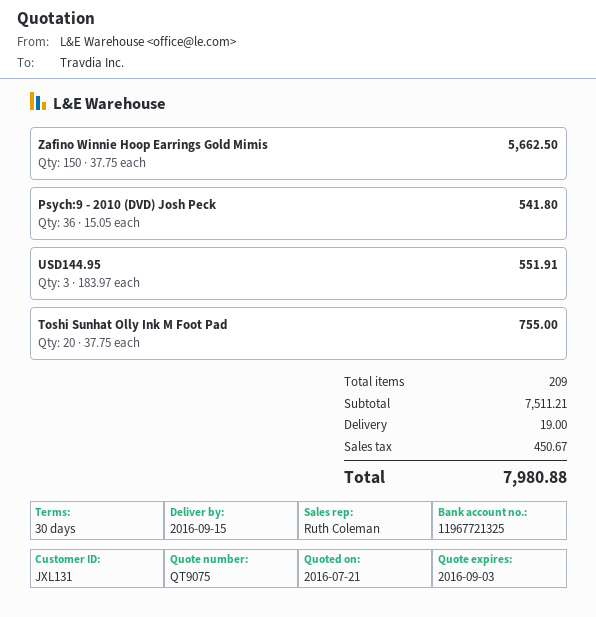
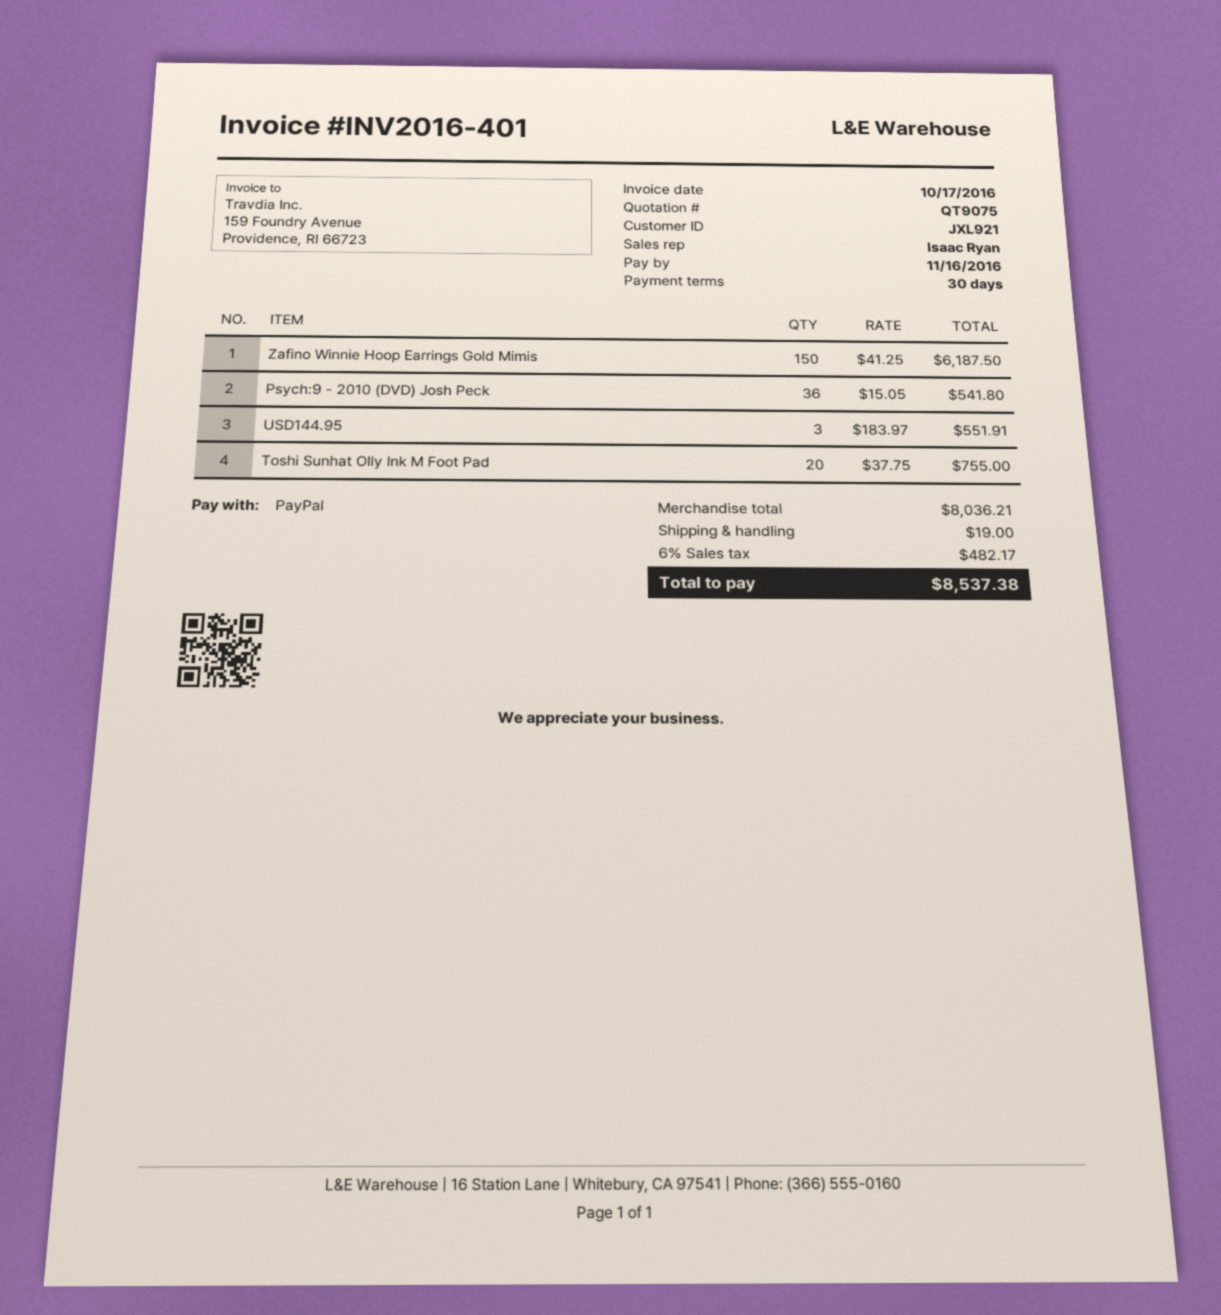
customer number: JXL131 -> JXL921
sales rep: Ruth Coleman -> Isaac Ryan
Zafino Winnie Hoop Earrings Gold Mimis: 150 x 37.75 = 5662.50 -> 150 x 41.25 = 6187.50
subtotal: 7511.21 -> 8036.21
tax: 450.67 -> 482.17
total: 7980.88 -> 8537.38

